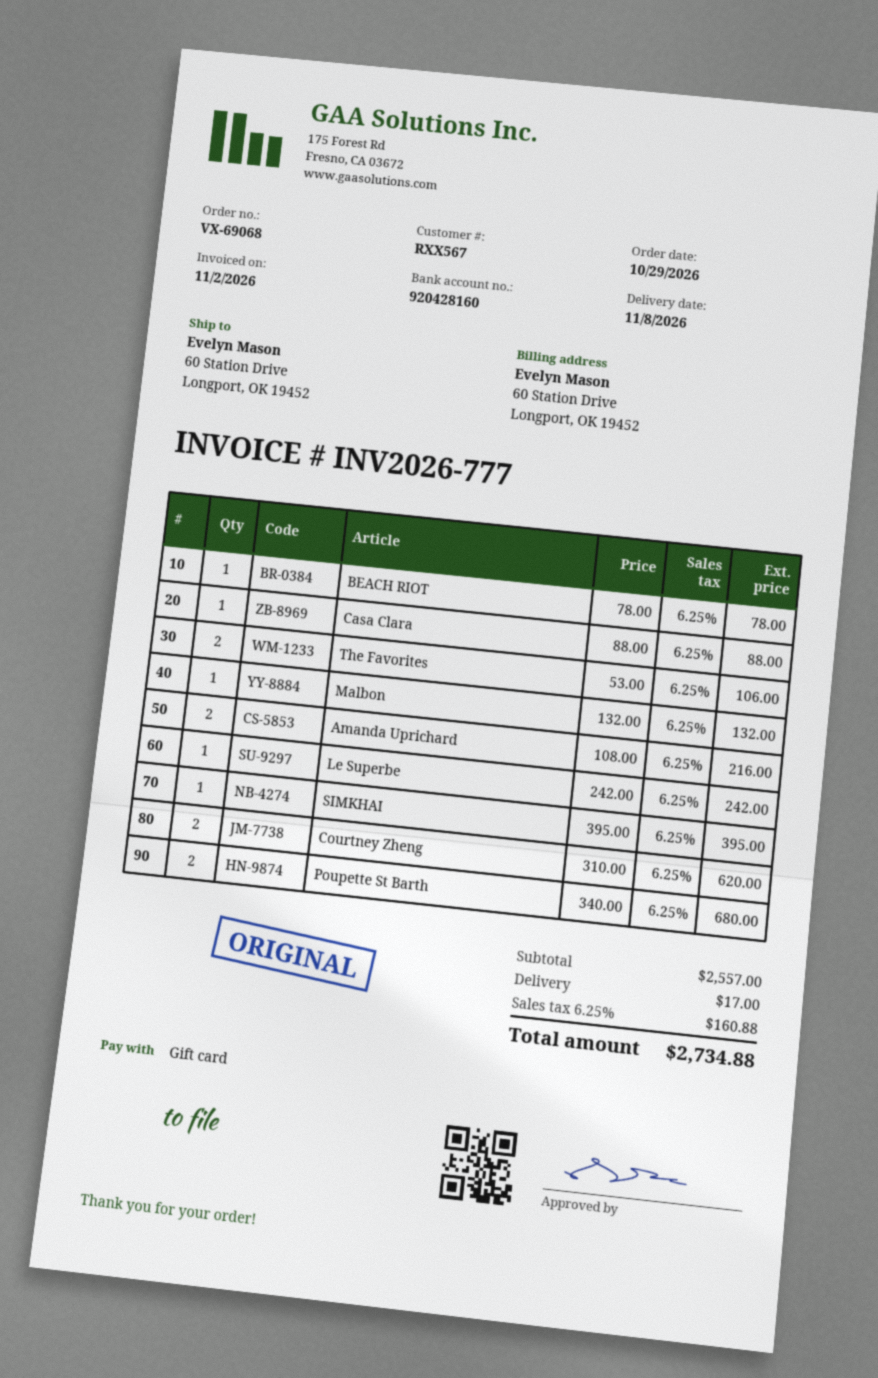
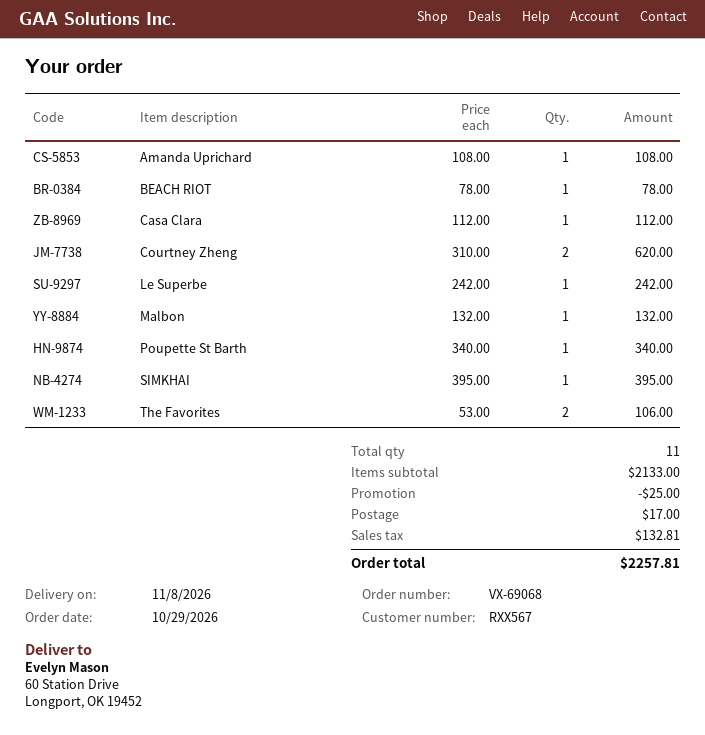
Casa Clara: 1 x 88.00 = 88.00 -> 1 x 112.00 = 112.00
Amanda Uprichard: 2 x 108.00 = 216.00 -> 1 x 108.00 = 108.00
Poupette St Barth: 2 x 340.00 = 680.00 -> 1 x 340.00 = 340.00
subtotal: 2557.00 -> 2133.00
discount: none -> 25.00
tax: 160.88 -> 132.81
total: 2734.88 -> 2257.81

